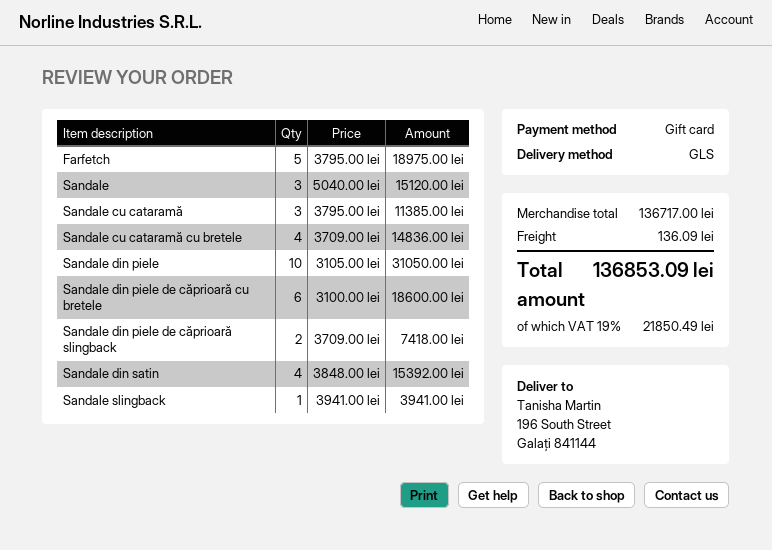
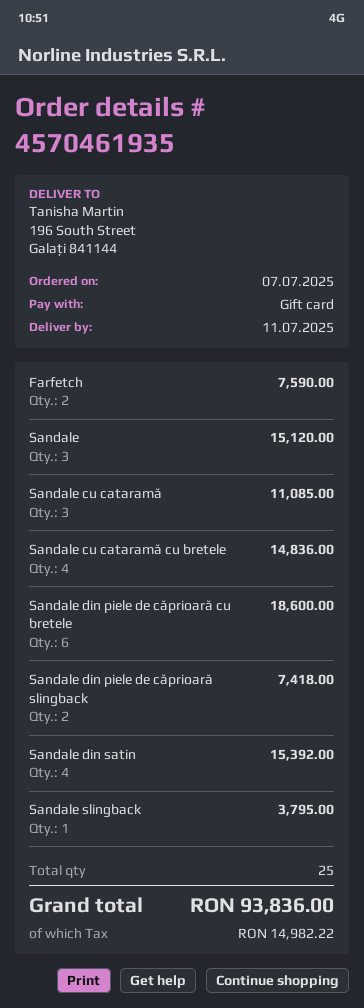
Farfetch: 5 for 18975.00 -> 2 for 7590.00
Sandale cu cataramă: 3 for 11385.00 -> 3 for 11085.00
Sandale din piele: 10 for 31050.00 -> none
Sandale slingback: 1 for 3941.00 -> 1 for 3795.00
shipping: 136.09 -> none
tax: 21850.49 -> 14982.22
total: 136853.09 -> 93836.00

